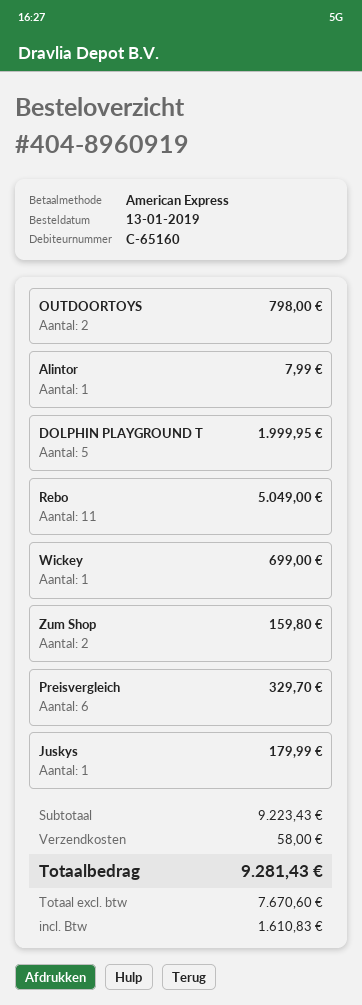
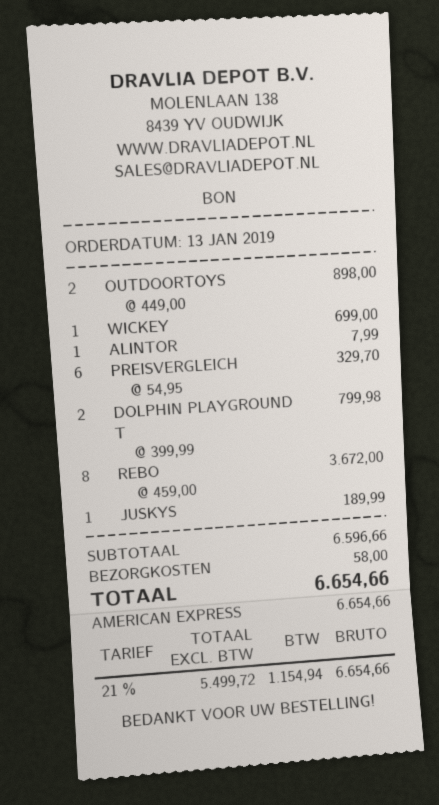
OUTDOORTOYS: 2 for 798.00 -> 2 for 898.00
DOLPHIN PLAYGROUND T: 5 for 1999.95 -> 2 for 799.98
Rebo: 11 for 5049.00 -> 8 for 3672.00
Zum Shop: 2 for 159.80 -> none
Juskys: 1 for 179.99 -> 1 for 189.99
subtotal: 9223.43 -> 6596.66
net: 7670.60 -> 5499.72
tax: 1610.83 -> 1154.94
total: 9281.43 -> 6654.66

